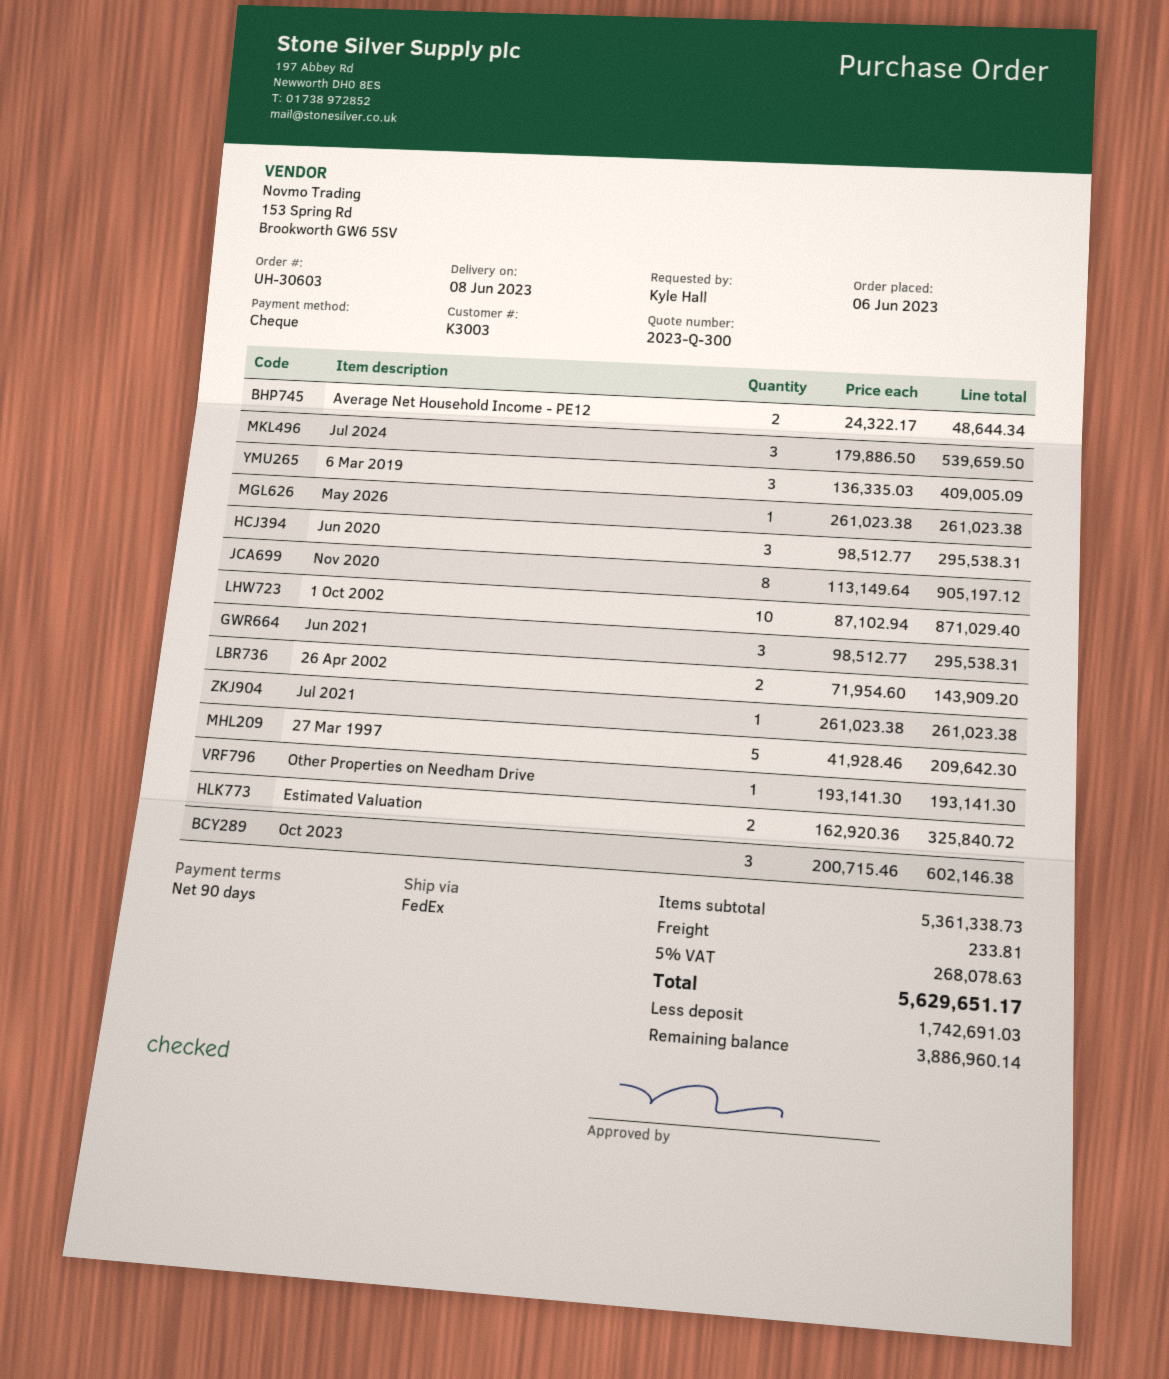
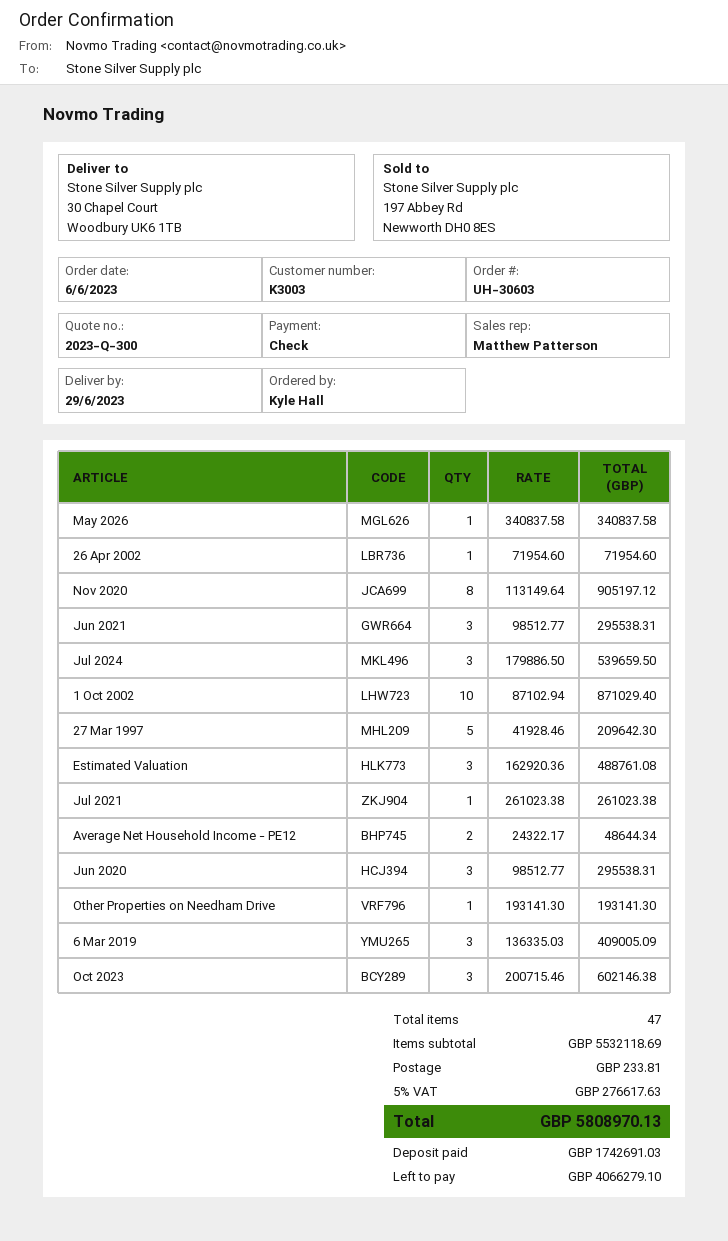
delivery date: 2023-06-08 -> 2023-06-29
May 2026: 1 x 261023.38 = 261023.38 -> 1 x 340837.58 = 340837.58
26 Apr 2002: 2 x 71954.60 = 143909.20 -> 1 x 71954.60 = 71954.60
Estimated Valuation: 2 x 162920.36 = 325840.72 -> 3 x 162920.36 = 488761.08
subtotal: 5361338.73 -> 5532118.69
tax: 5% = 268078.63 -> 5% = 276617.63
total: 5629651.17 -> 5808970.13
balance: 3886960.14 -> 4066279.10

